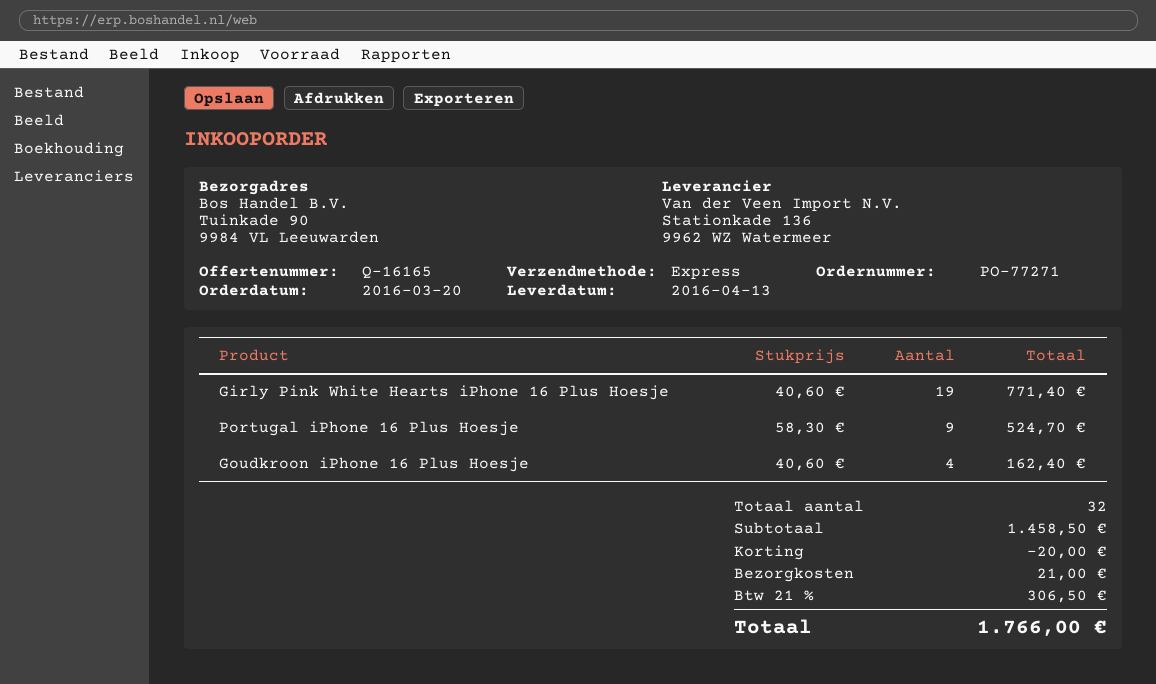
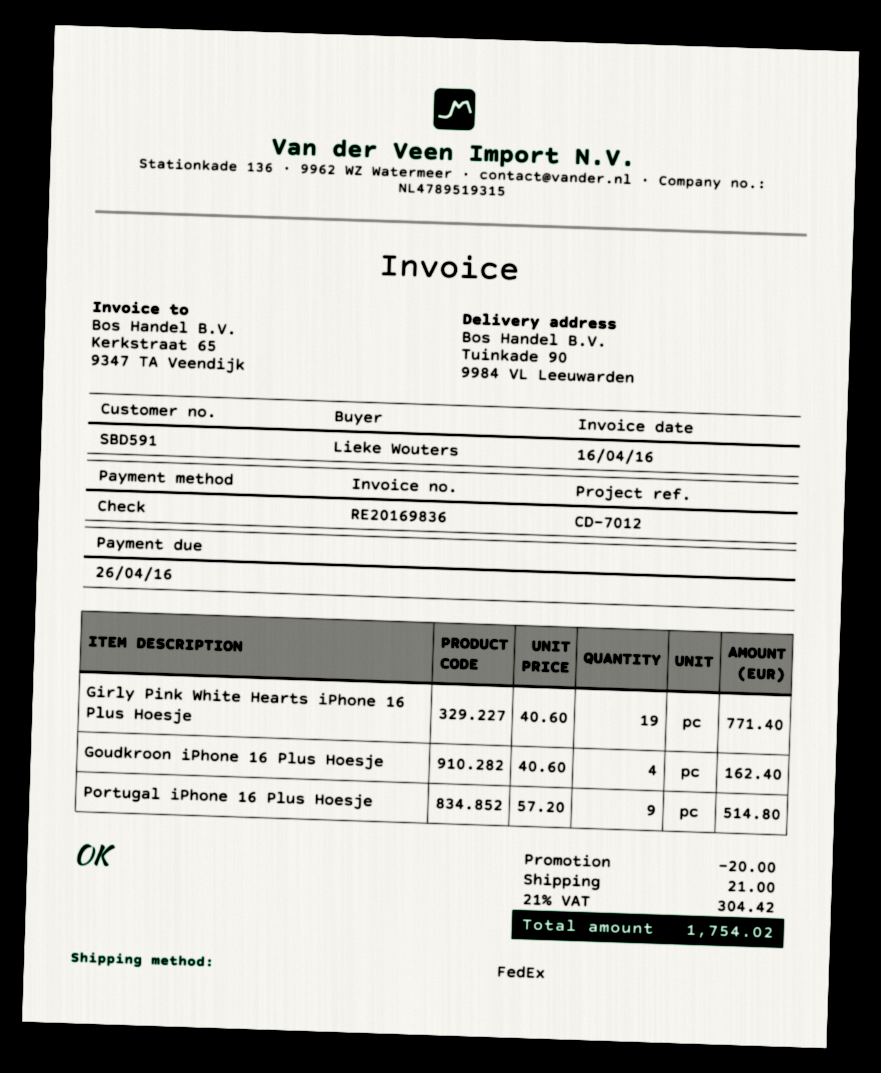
shipping method: express -> FedEx
Portugal iPhone 16 Plus Hoesje: 9 x 58.30 = 524.70 -> 9 x 57.20 = 514.80
tax: 21% = 306.50 -> 21% = 304.42
total: 1766.00 -> 1754.02

